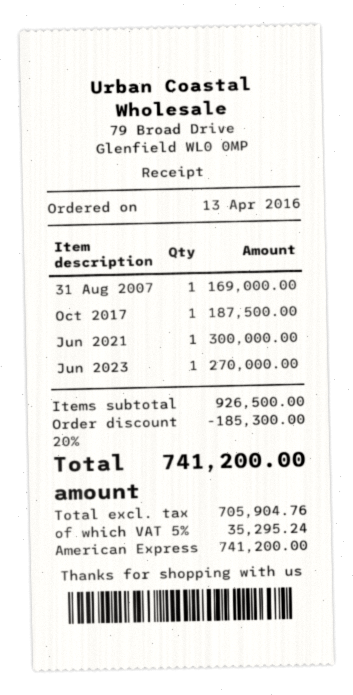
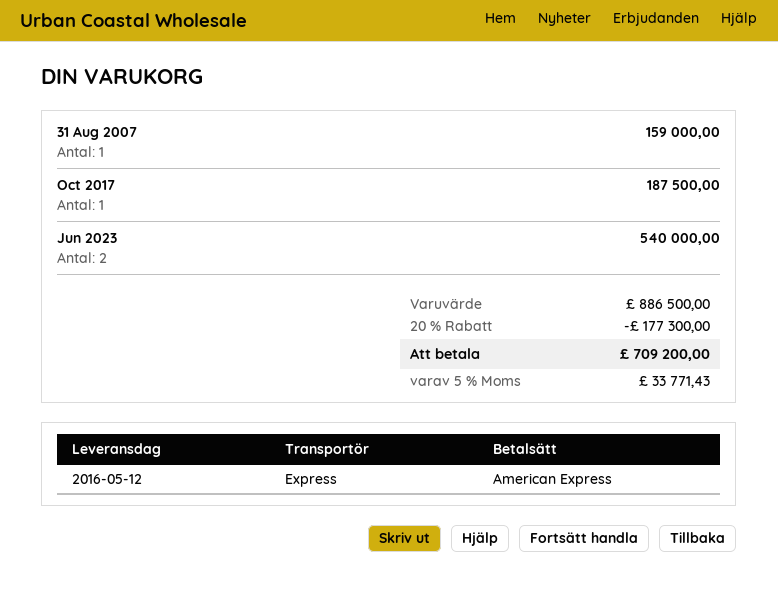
31 Aug 2007: 1 for 169000.00 -> 1 for 159000.00
Jun 2021: 1 for 300000.00 -> none
Jun 2023: 1 for 270000.00 -> 2 for 540000.00
subtotal: 926500.00 -> 886500.00
discount: 20% = 185300.00 -> 20% = 177300.00
tax: 5% = 35295.24 -> 5% = 33771.43
total: 741200.00 -> 709200.00

